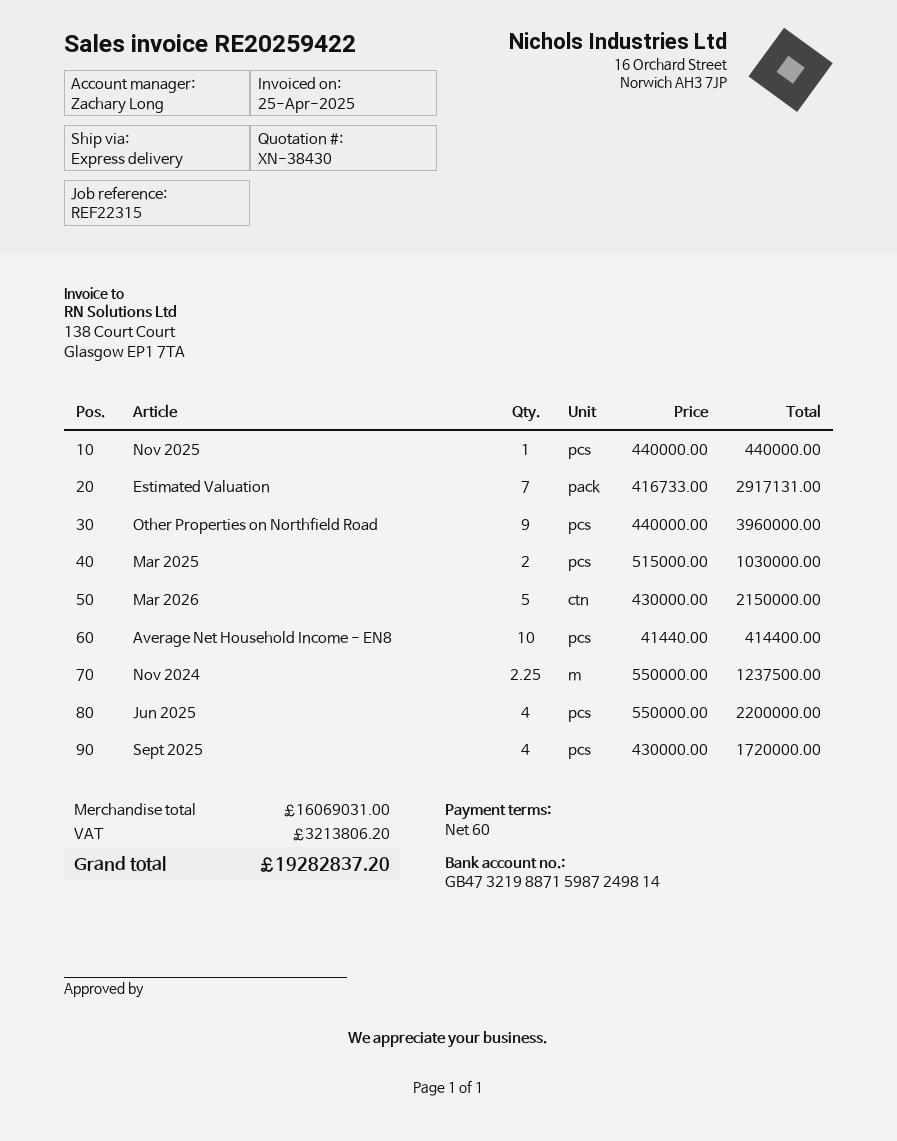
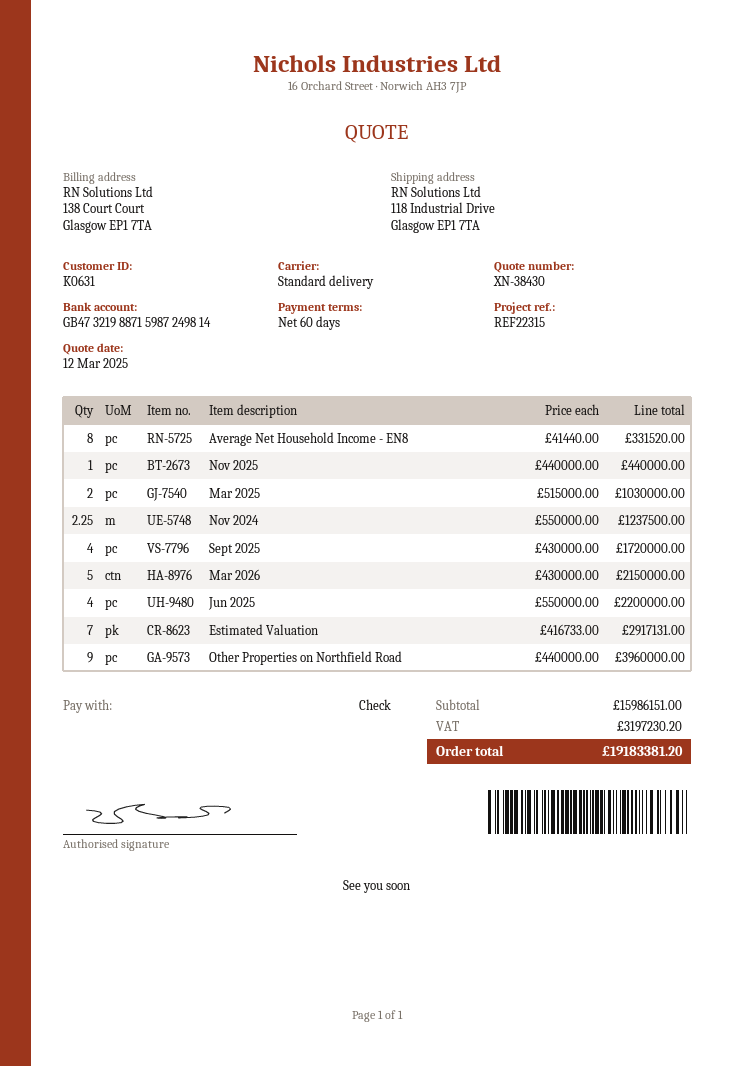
shipping method: express -> standard
Average Net Household Income - EN8: 10 x 41440.00 = 414400.00 -> 8 x 41440.00 = 331520.00
subtotal: 16069031.00 -> 15986151.00
tax: 3213806.20 -> 3197230.20
total: 19282837.20 -> 19183381.20

